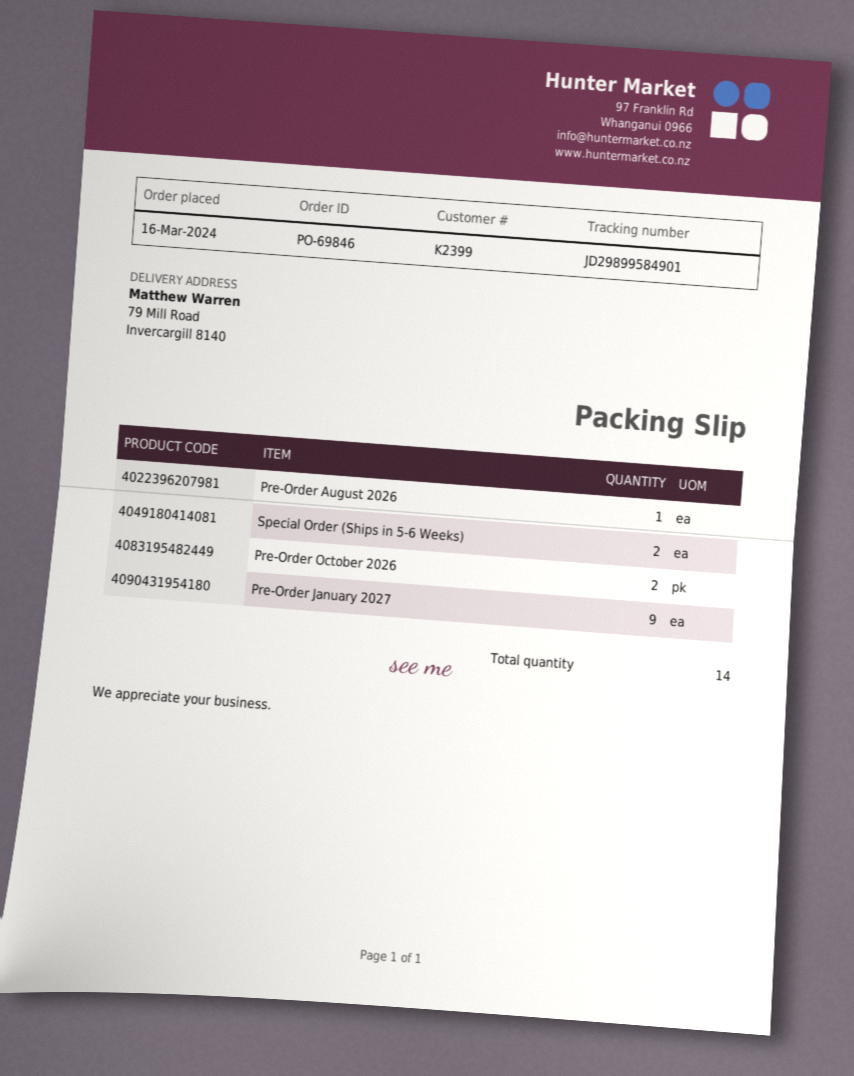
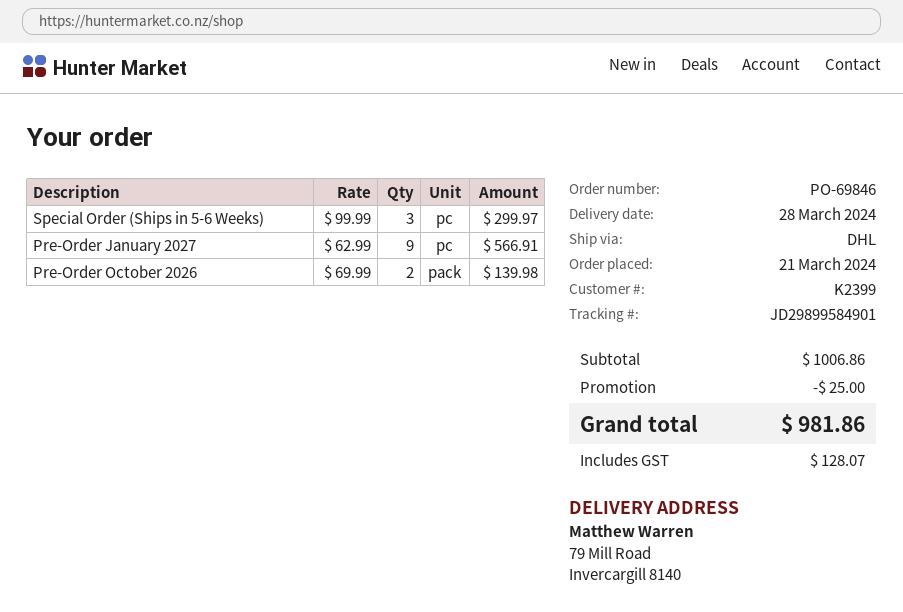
order date: 2024-03-16 -> 2024-03-21
Pre-Order August 2026: 1 -> none
Special Order (Ships in 5-6 Weeks): 2 -> 3

